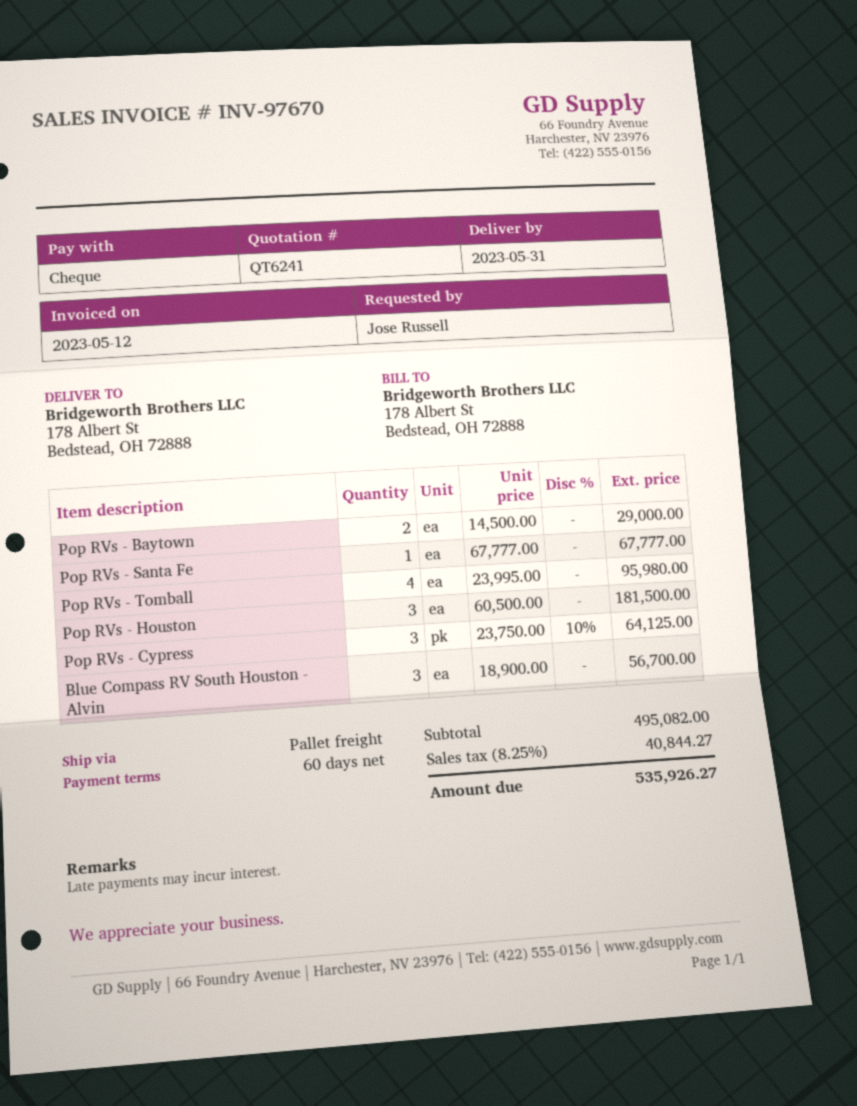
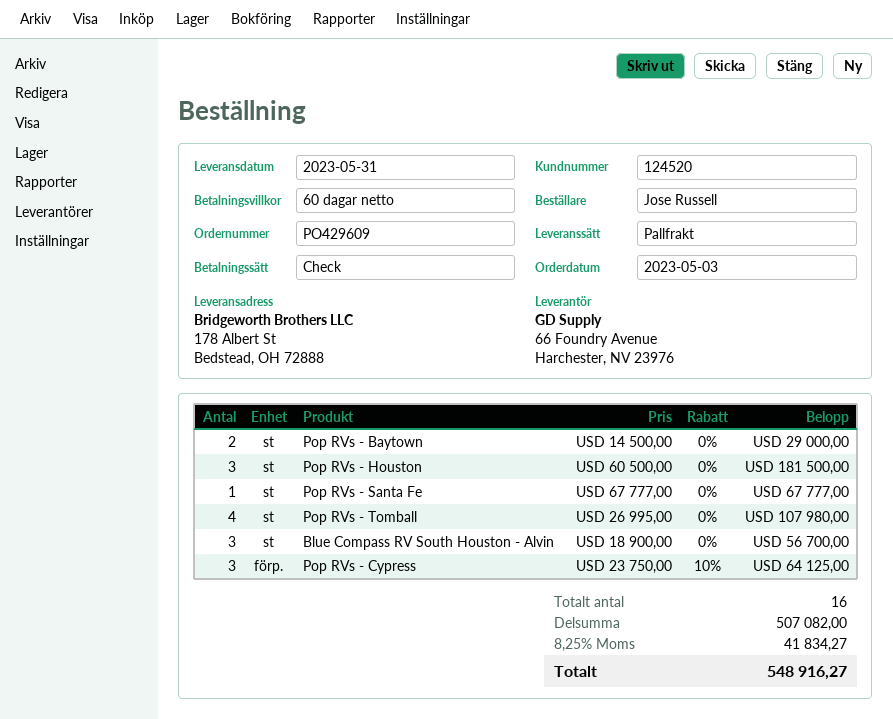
Pop RVs - Tomball: 4 x 23995.00 = 95980.00 -> 4 x 26995.00 = 107980.00
subtotal: 495082.00 -> 507082.00
tax: 8.25% = 40844.27 -> 8.25% = 41834.27
total: 535926.27 -> 548916.27

